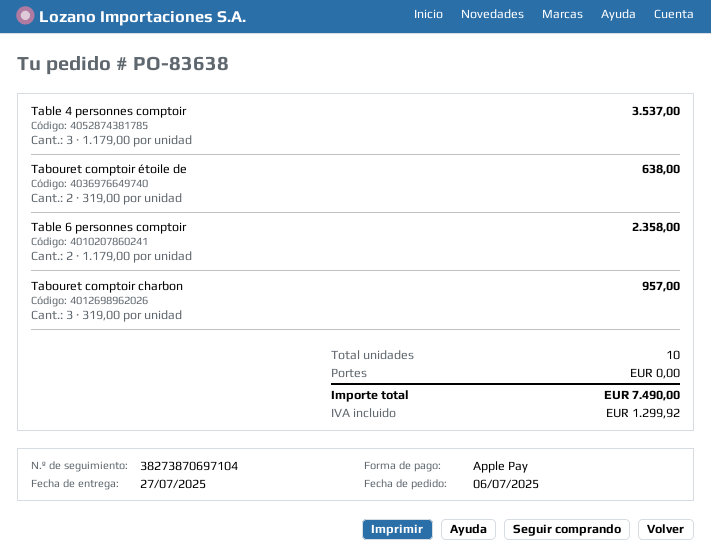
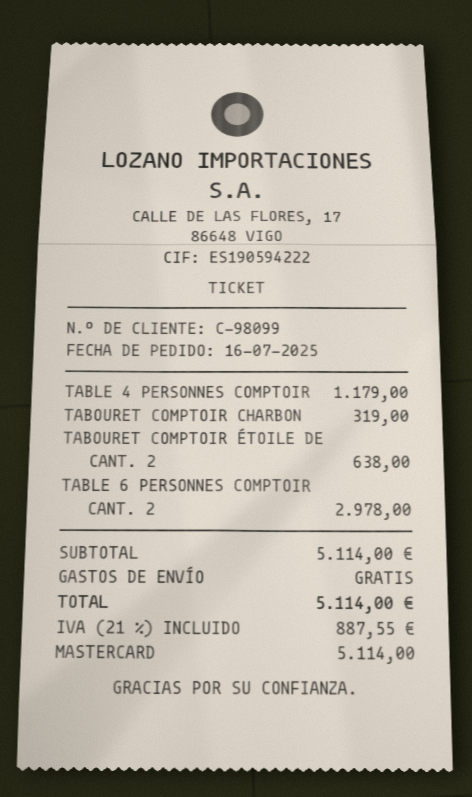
order date: 2025-07-06 -> 2025-07-16
payment method: Apple Pay -> Mastercard
Table 4 personnes comptoir: 3 for 3537.00 -> 1 for 1179.00
Table 6 personnes comptoir: 2 for 2358.00 -> 2 for 2978.00
Tabouret comptoir charbon: 3 for 957.00 -> 1 for 319.00
tax: 1299.92 -> 887.55
total: 7490.00 -> 5114.00

